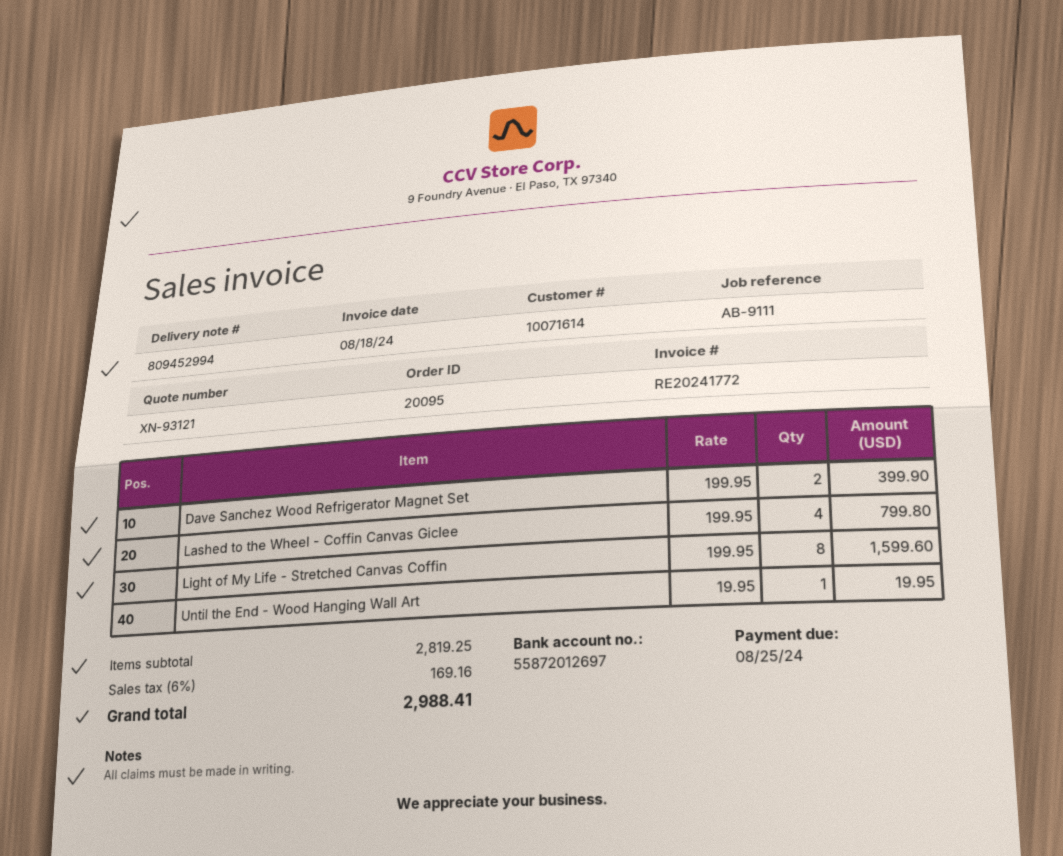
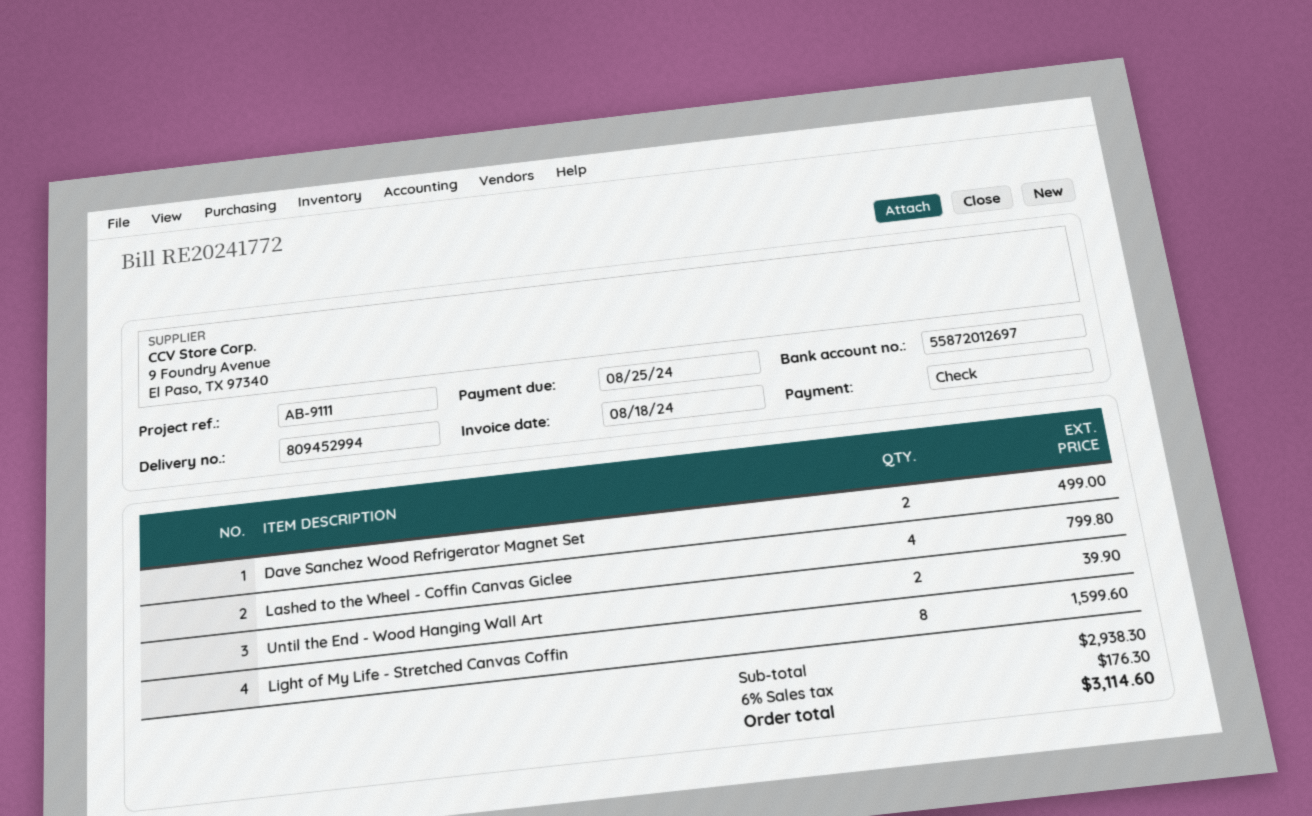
Dave Sanchez Wood Refrigerator Magnet Set: 2 for 399.90 -> 2 for 499.00
Until the End - Wood Hanging Wall Art: 1 for 19.95 -> 2 for 39.90
subtotal: 2819.25 -> 2938.30
tax: 6% = 169.16 -> 6% = 176.30
total: 2988.41 -> 3114.60

